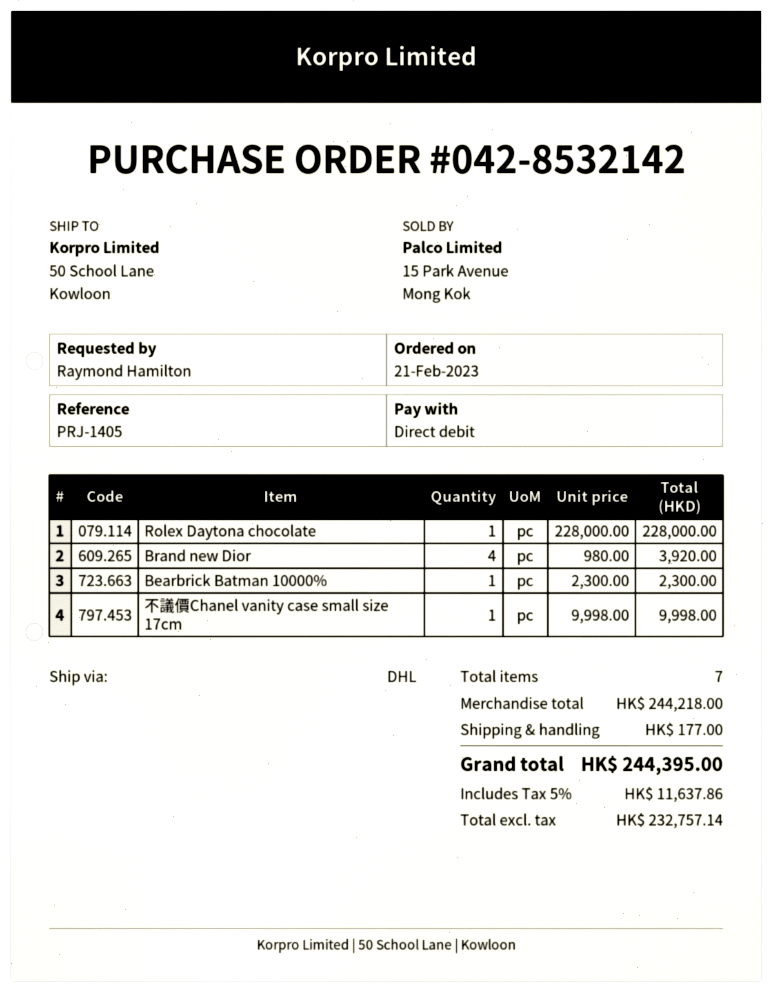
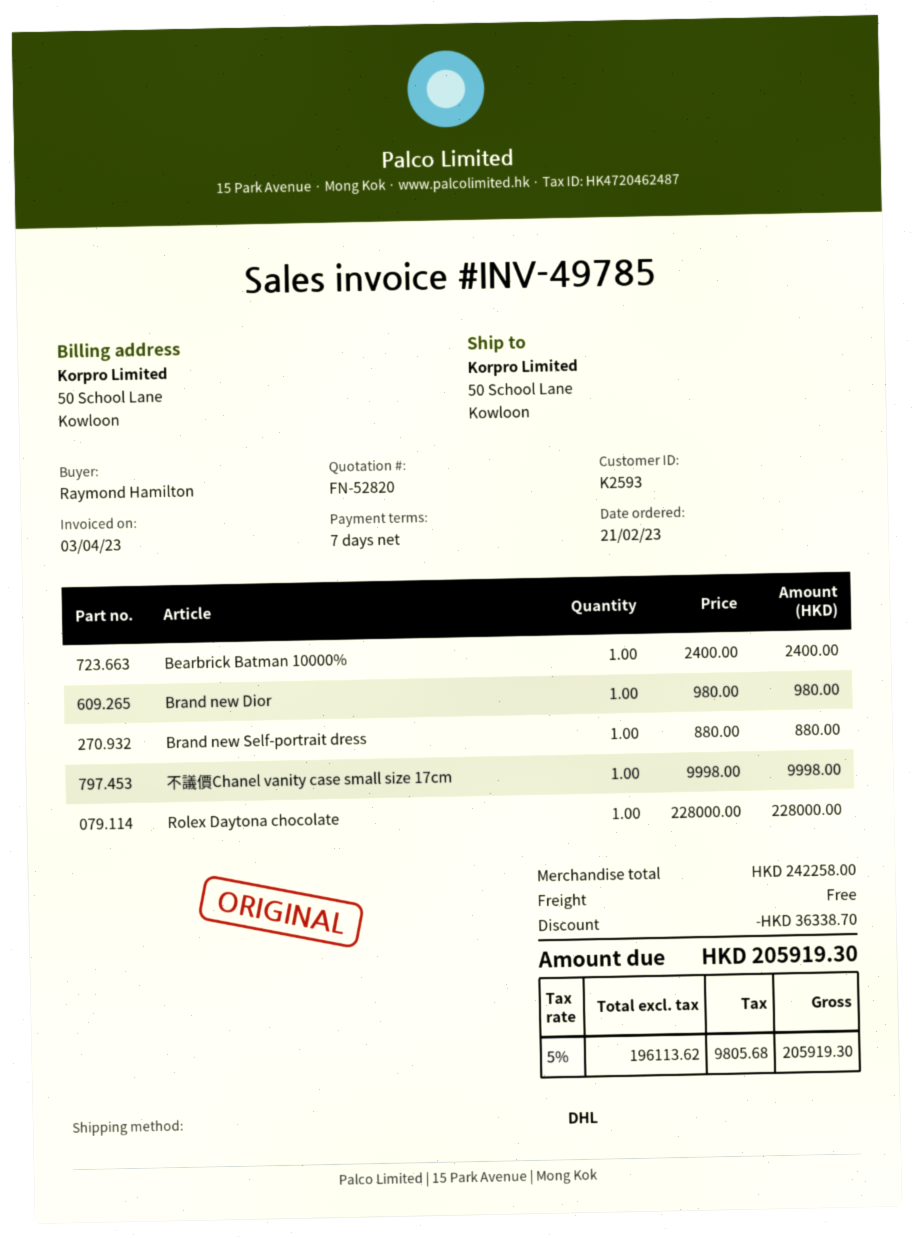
Brand new Dior: 4 x 980.00 = 3920.00 -> 1 x 980.00 = 980.00
Bearbrick Batman 10000%: 1 x 2300.00 = 2300.00 -> 1 x 2400.00 = 2400.00
Brand new Self-portrait dress: none -> 1 x 880.00 = 880.00
subtotal: 244218.00 -> 242258.00
discount: none -> 36338.70
shipping: 177.00 -> 0.00
net: 232757.14 -> 196113.62
tax: 5% = 11637.86 -> 5% = 9805.68
total: 244395.00 -> 205919.30

